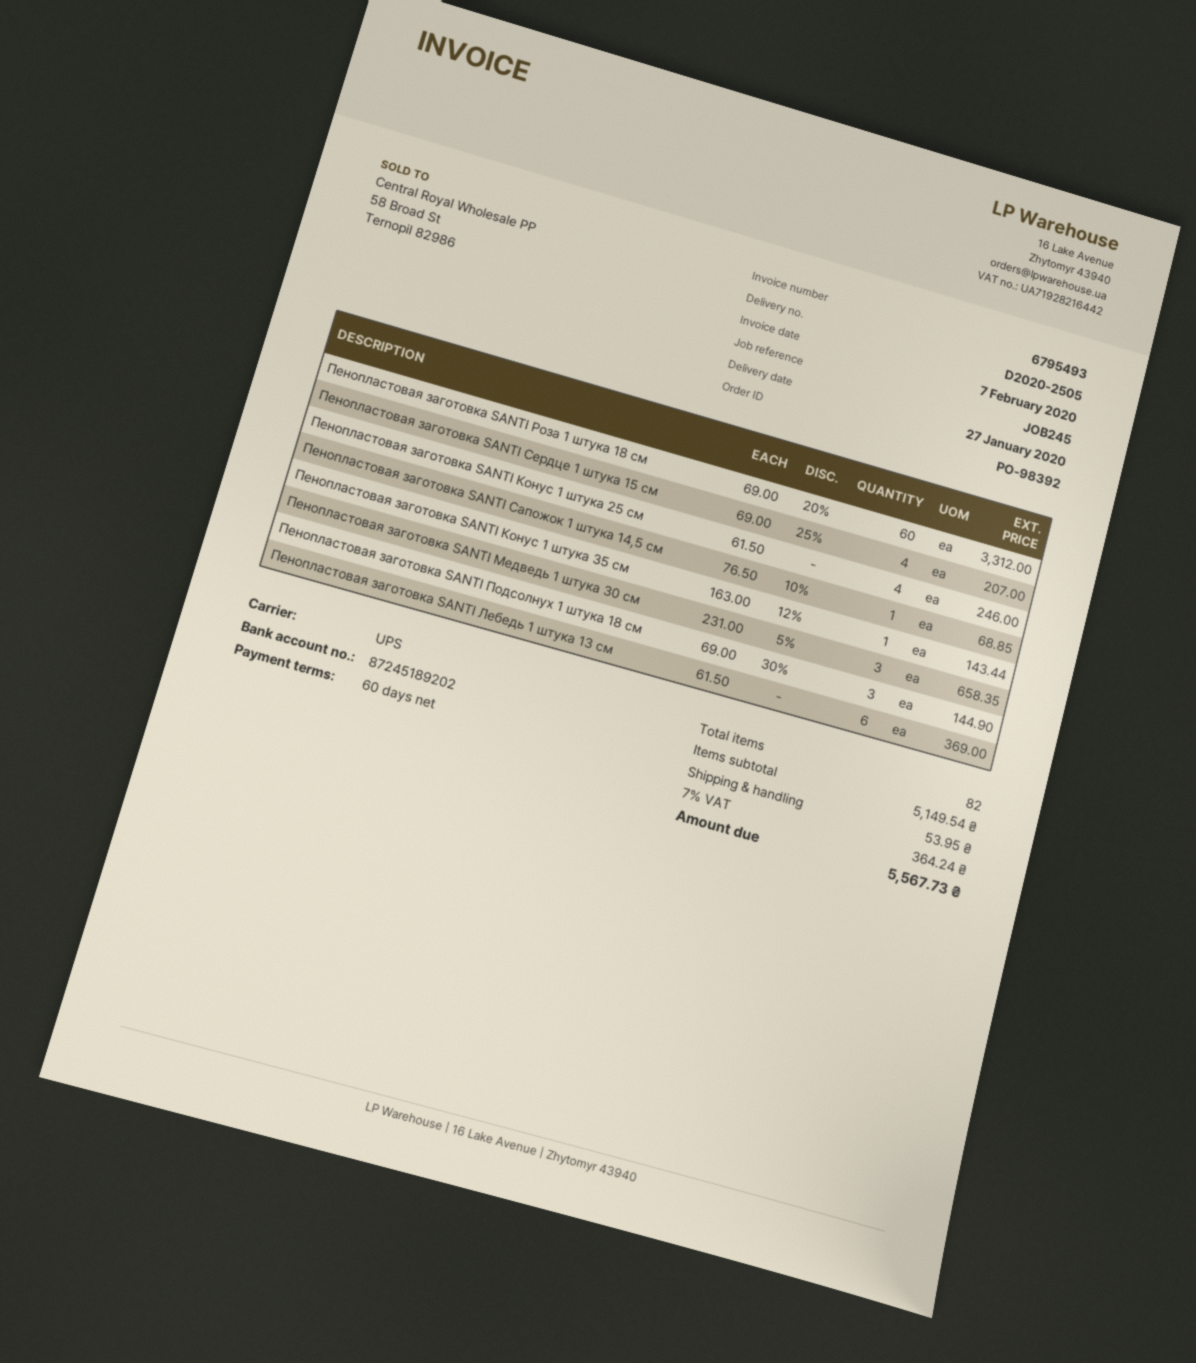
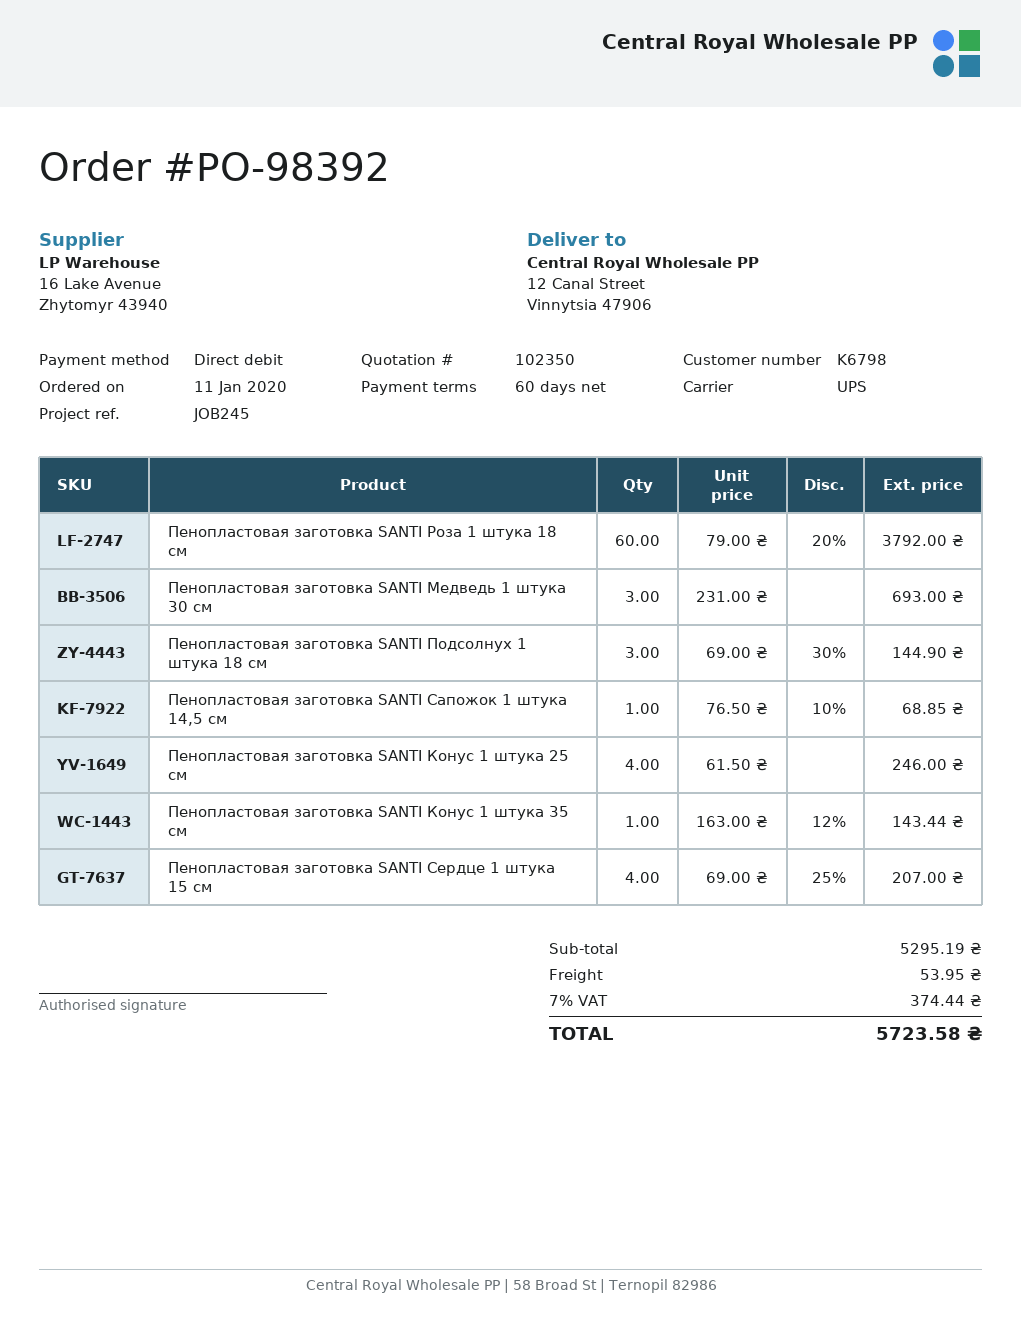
Пенопластовая заготовка SANTI Роза 1 штука 18 см: 60 x 69.00 - 20% = 3312.00 -> 60 x 79.00 - 20% = 3792.00
Пенопластовая заготовка SANTI Медведь 1 штука 30 см: 3 x 231.00 - 5% = 658.35 -> 3 x 231.00 = 693.00
Пенопластовая заготовка SANTI Лебедь 1 штука 13 см: 6 x 61.50 = 369.00 -> none
subtotal: 5149.54 -> 5295.19
tax: 7% = 364.24 -> 7% = 374.44
total: 5567.73 -> 5723.58

